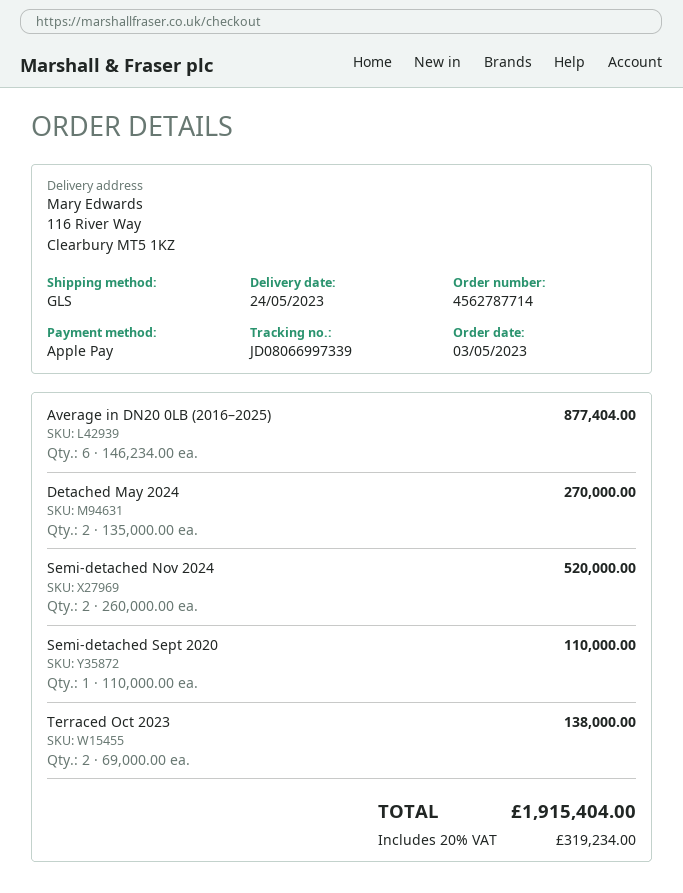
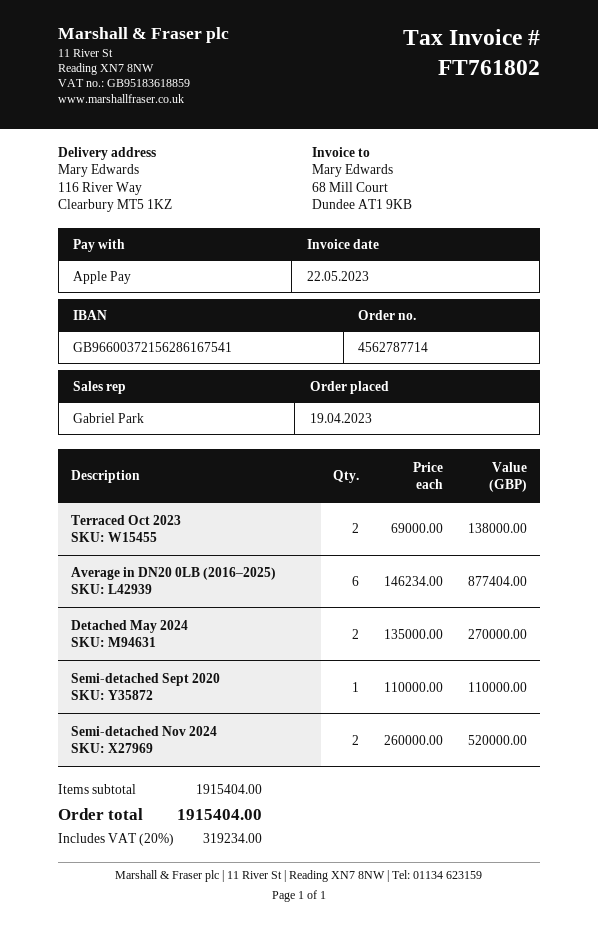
order date: 2023-05-03 -> 2023-04-19

